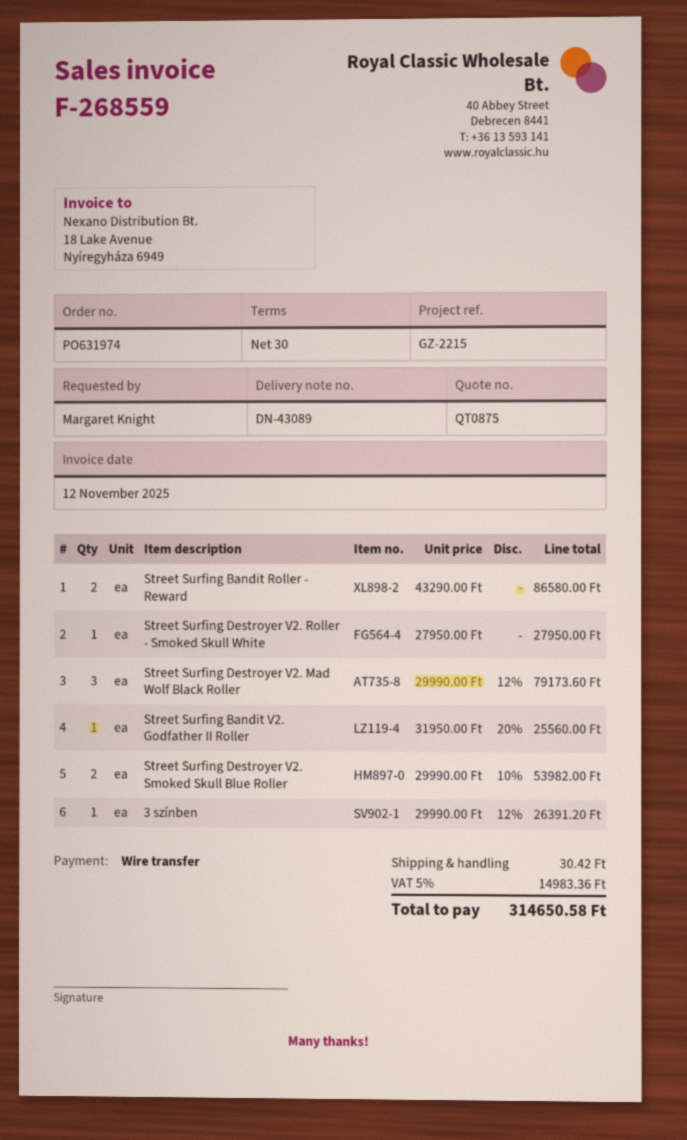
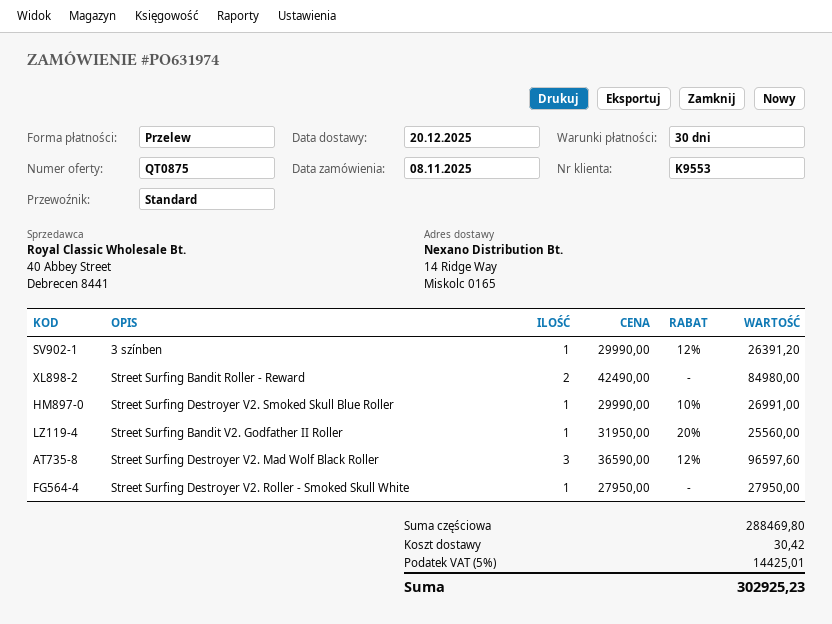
Street Surfing Bandit Roller - Reward: 2 x 43290.00 = 86580.00 -> 2 x 42490.00 = 84980.00
Street Surfing Destroyer V2. Mad Wolf Black Roller: 3 x 29990.00 - 12% = 79173.60 -> 3 x 36590.00 - 12% = 96597.60
Street Surfing Destroyer V2. Smoked Skull Blue Roller: 2 x 29990.00 - 10% = 53982.00 -> 1 x 29990.00 - 10% = 26991.00
tax: 5% = 14983.36 -> 5% = 14425.01
total: 314650.58 -> 302925.23

